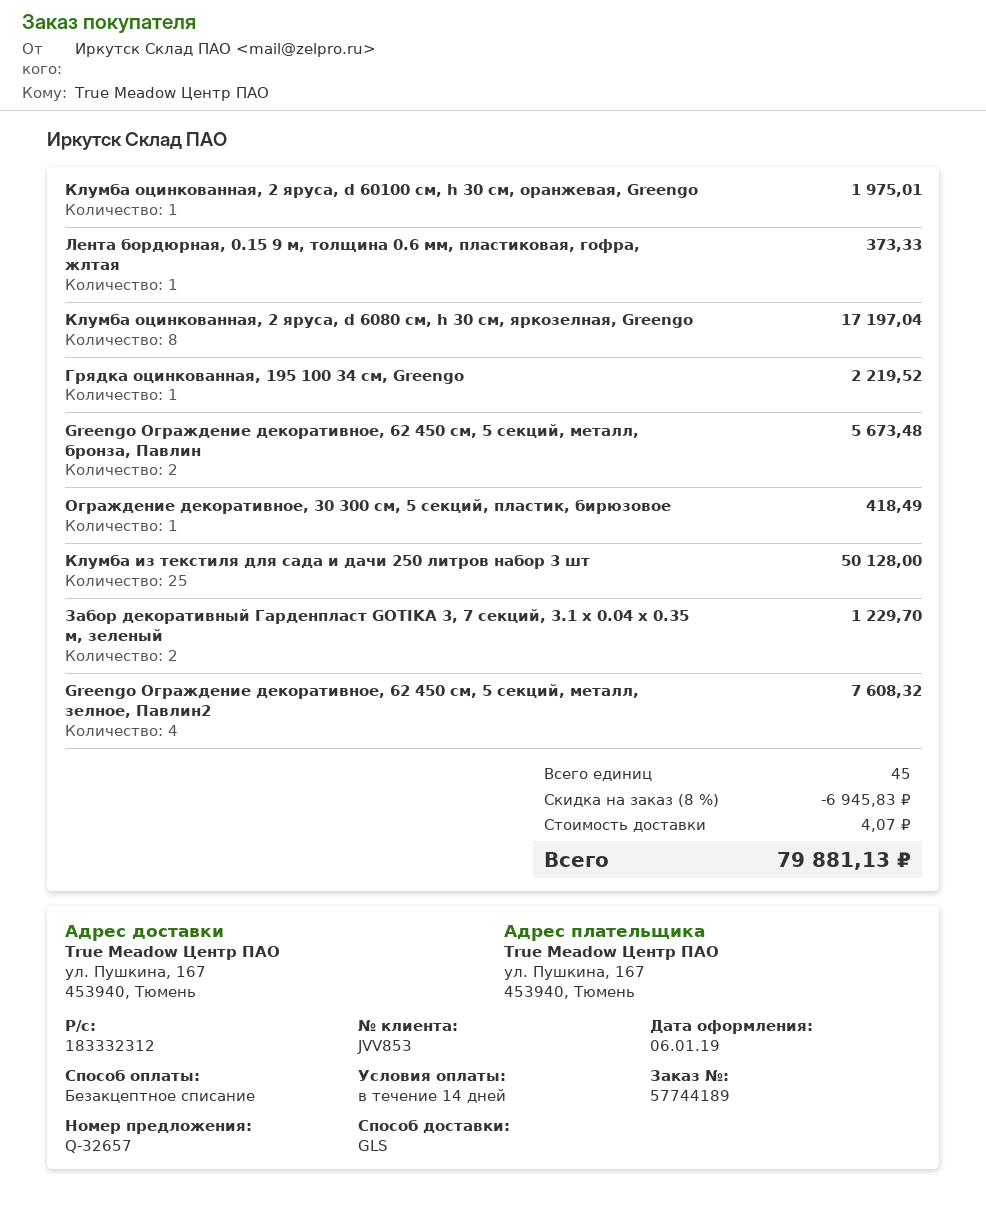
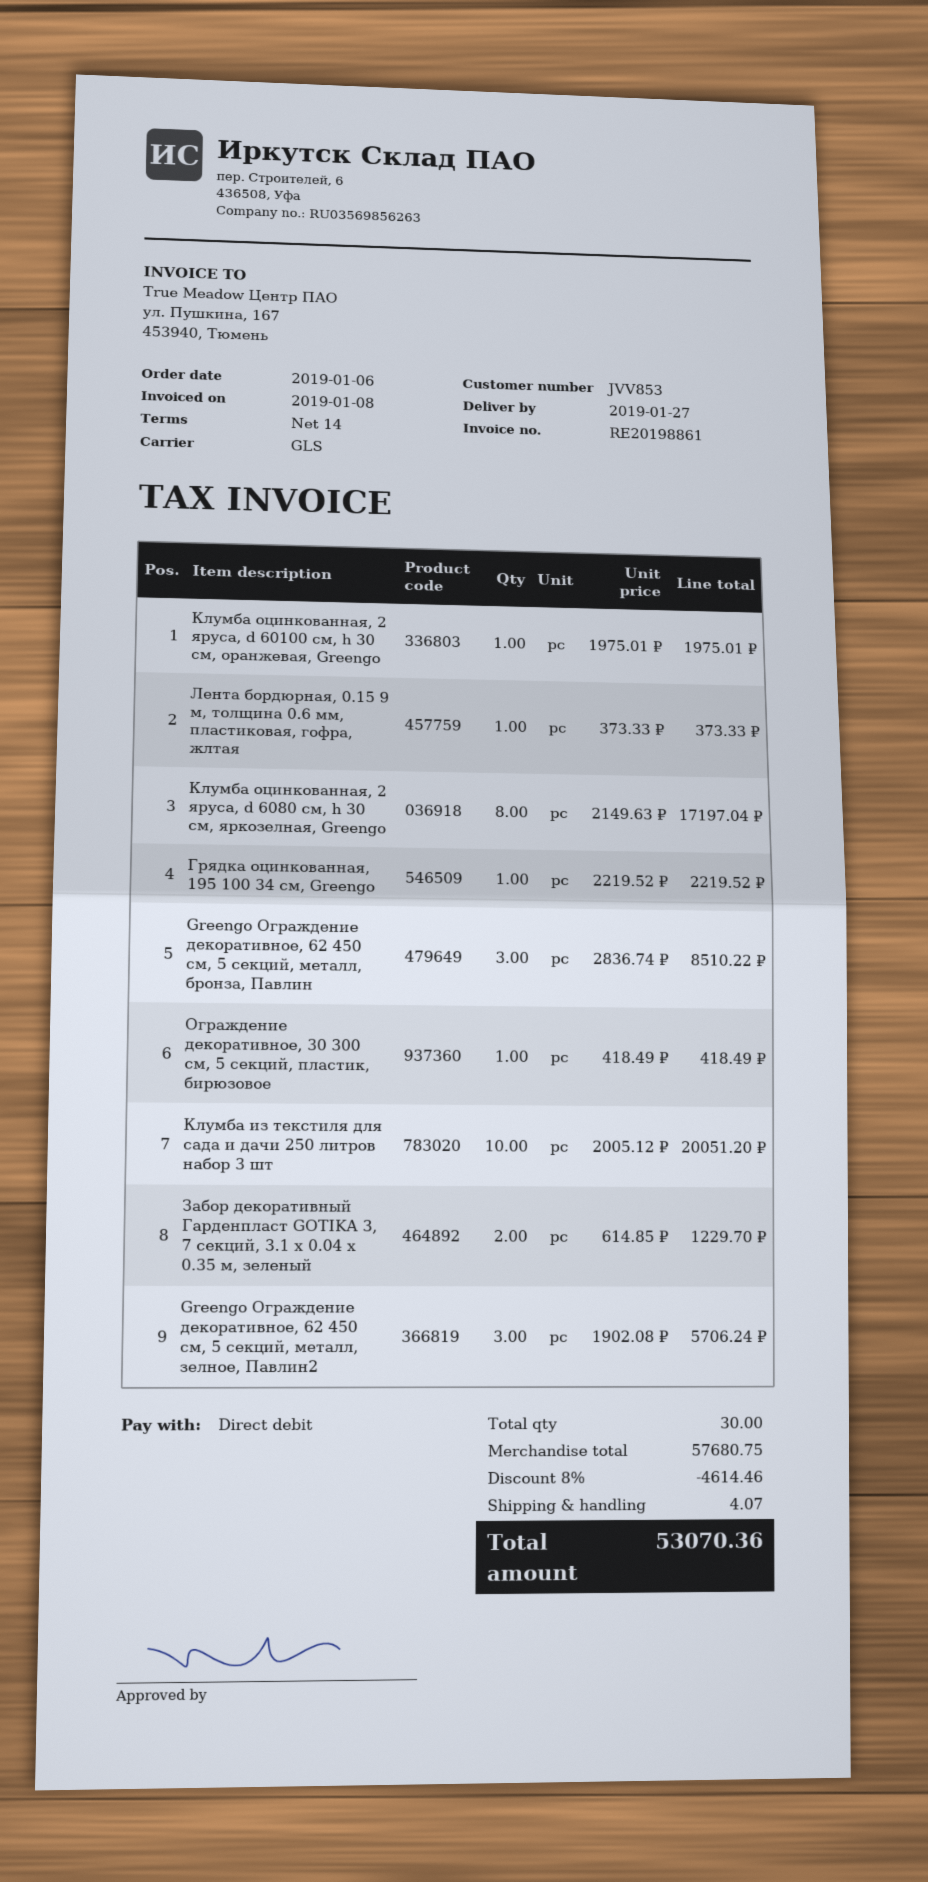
Greengo Ограждение декоративное, 62 450 см, 5 секций, металл, бронза, Павлин: 2 for 5673.48 -> 3 for 8510.22
Клумба из текстиля для сада и дачи 250 литров набор 3 шт: 25 for 50128.00 -> 10 for 20051.20
Greengo Ограждение декоративное, 62 450 см, 5 секций, металл, зелное, Павлин2: 4 for 7608.32 -> 3 for 5706.24
total quantity: 45 -> 30
discount: 8% = 6945.83 -> 8% = 4614.46
total: 79881.13 -> 53070.36

